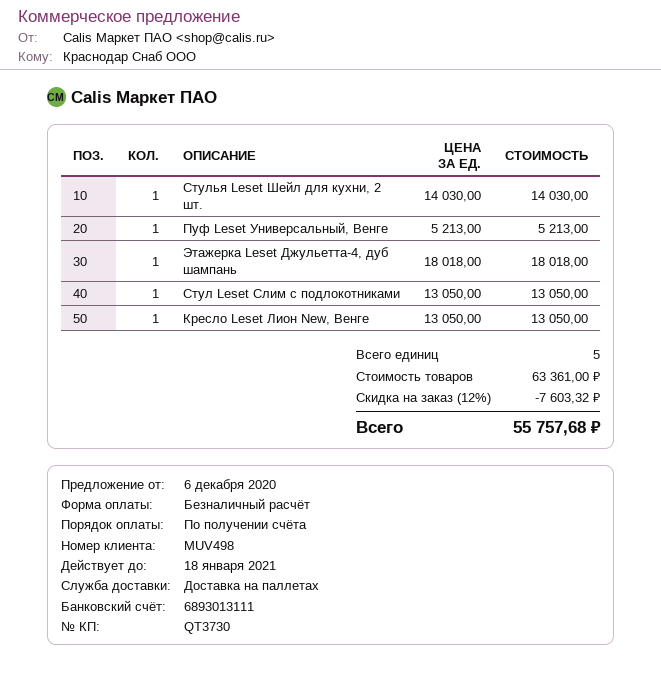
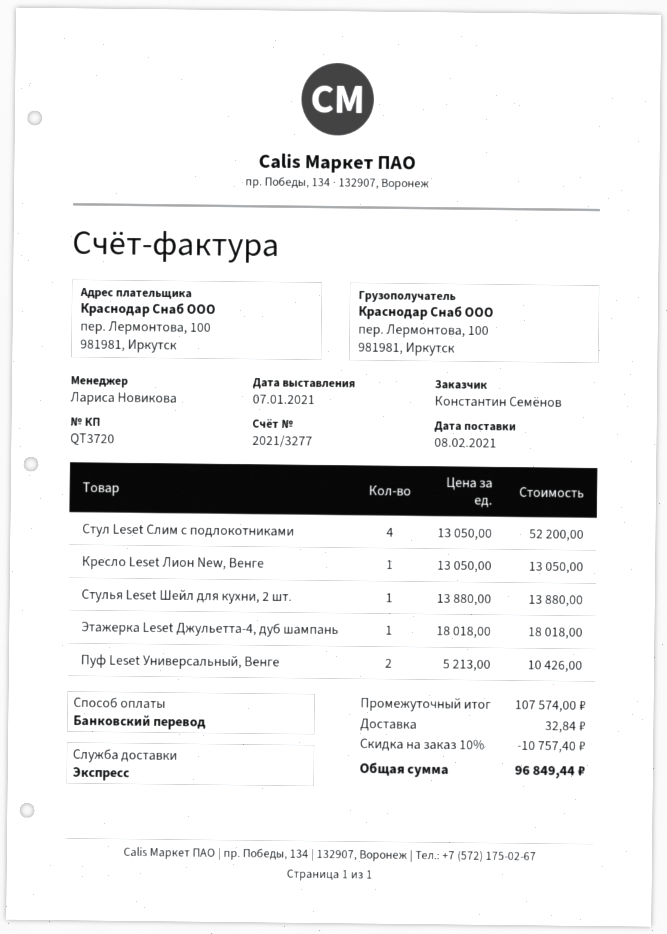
quote number: QT3730 -> QT3720
shipping method: pallet freight -> express
Стулья Leset Шейл для кухни, 2 шт.: 1 x 14030.00 = 14030.00 -> 1 x 13880.00 = 13880.00
Пуф Leset Универсальный, Венге: 1 x 5213.00 = 5213.00 -> 2 x 5213.00 = 10426.00
Стул Leset Слим с подлокотниками: 1 x 13050.00 = 13050.00 -> 4 x 13050.00 = 52200.00
subtotal: 63361.00 -> 107574.00
discount: 12% = 7603.32 -> 10% = 10757.40
shipping: none -> 32.84
total: 55757.68 -> 96849.44

